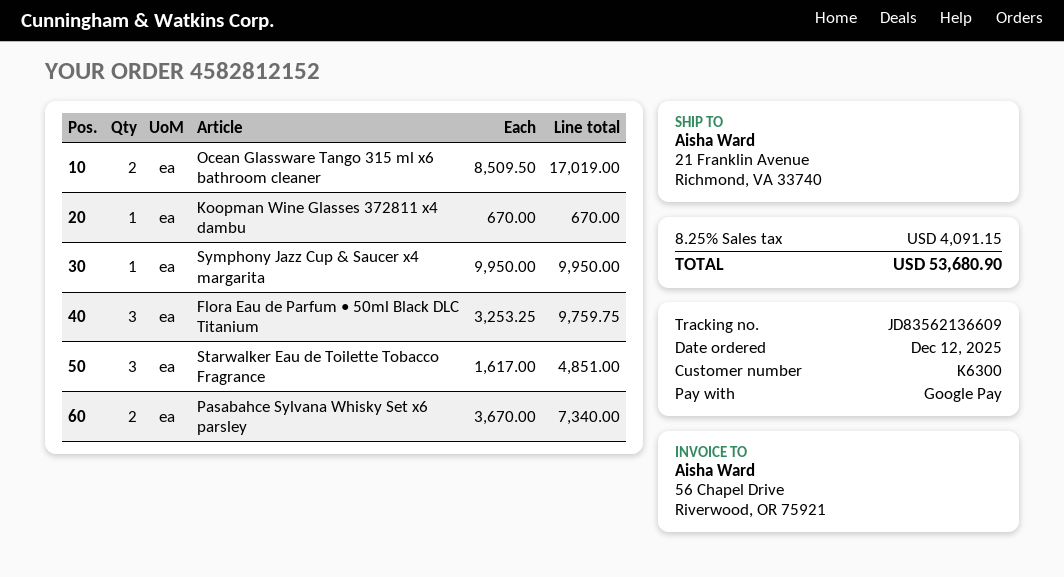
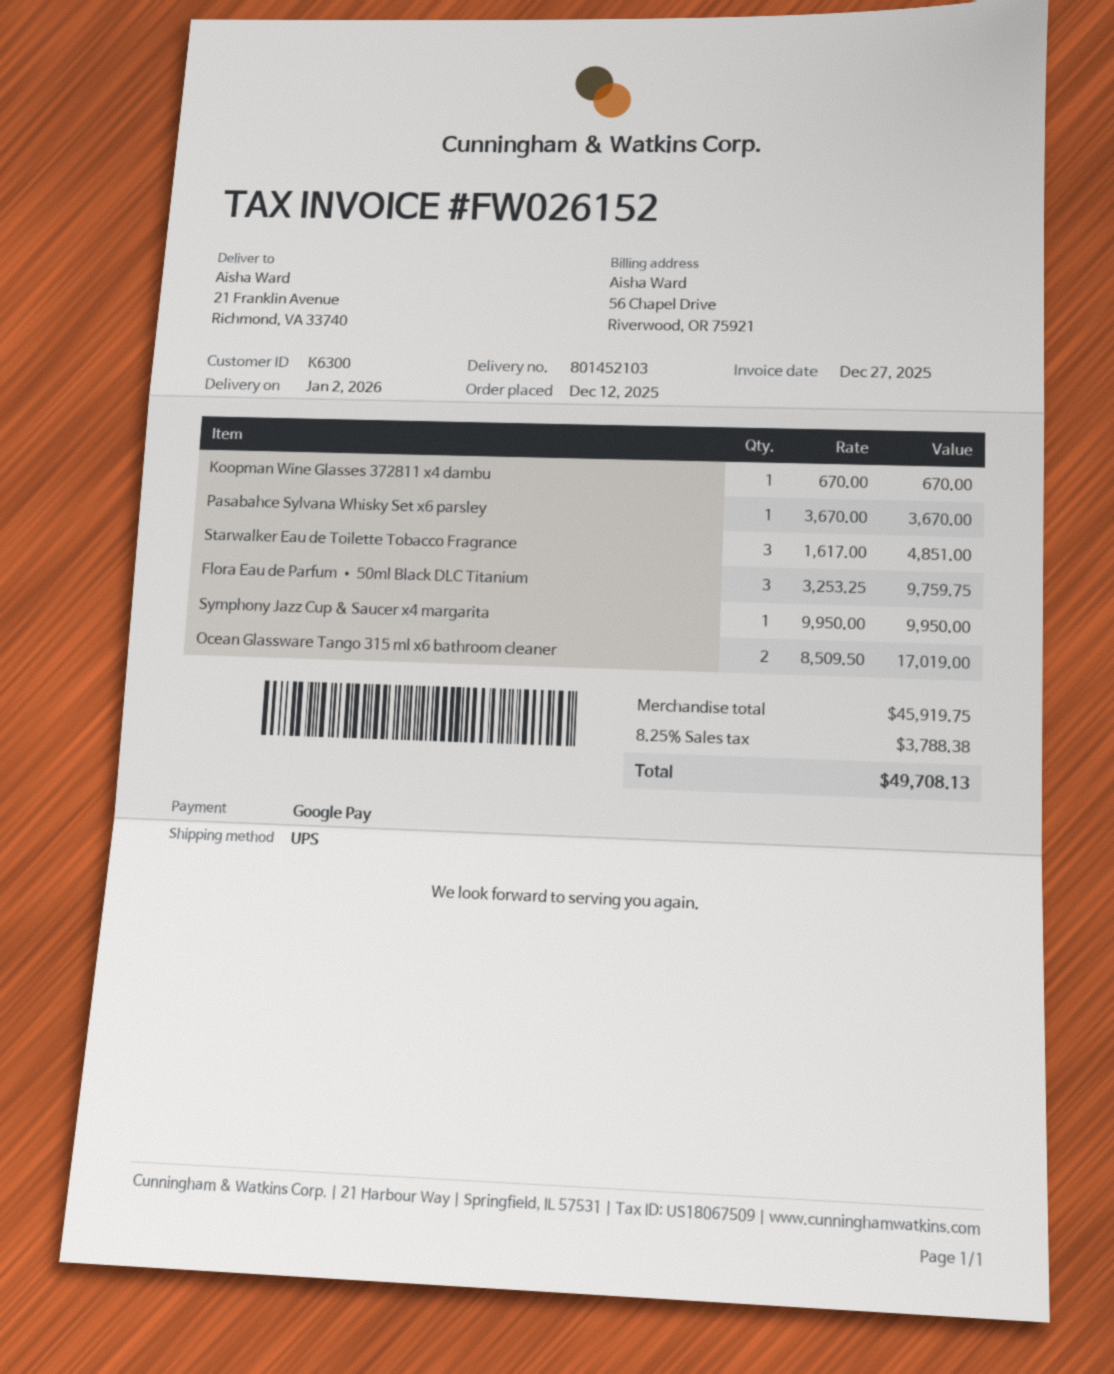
Pasabahce Sylvana Whisky Set x6 parsley: 2 x 3670.00 = 7340.00 -> 1 x 3670.00 = 3670.00
tax: 8.25% = 4091.15 -> 8.25% = 3788.38
total: 53680.90 -> 49708.13

